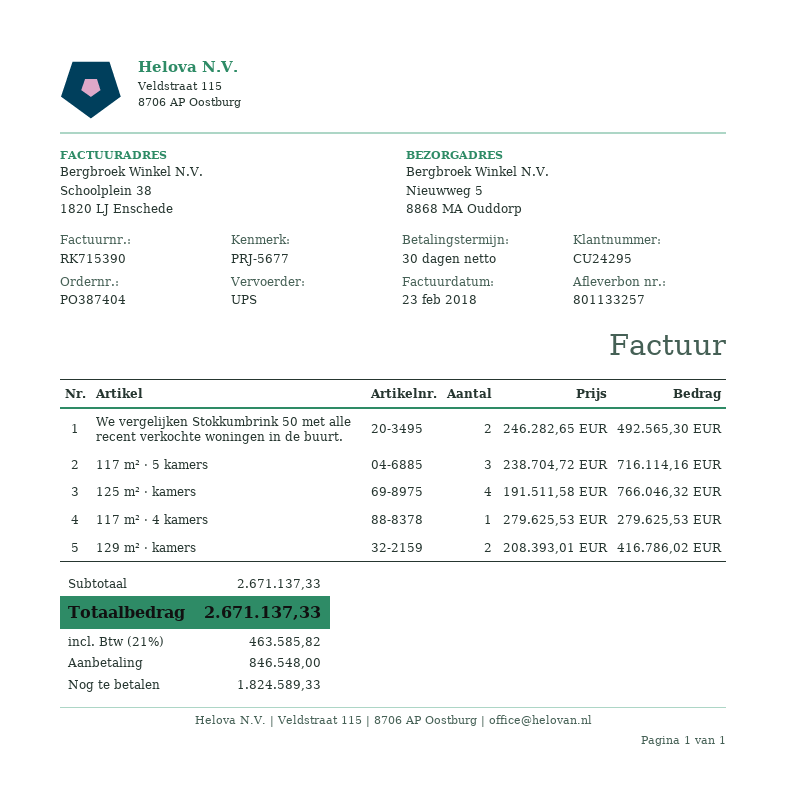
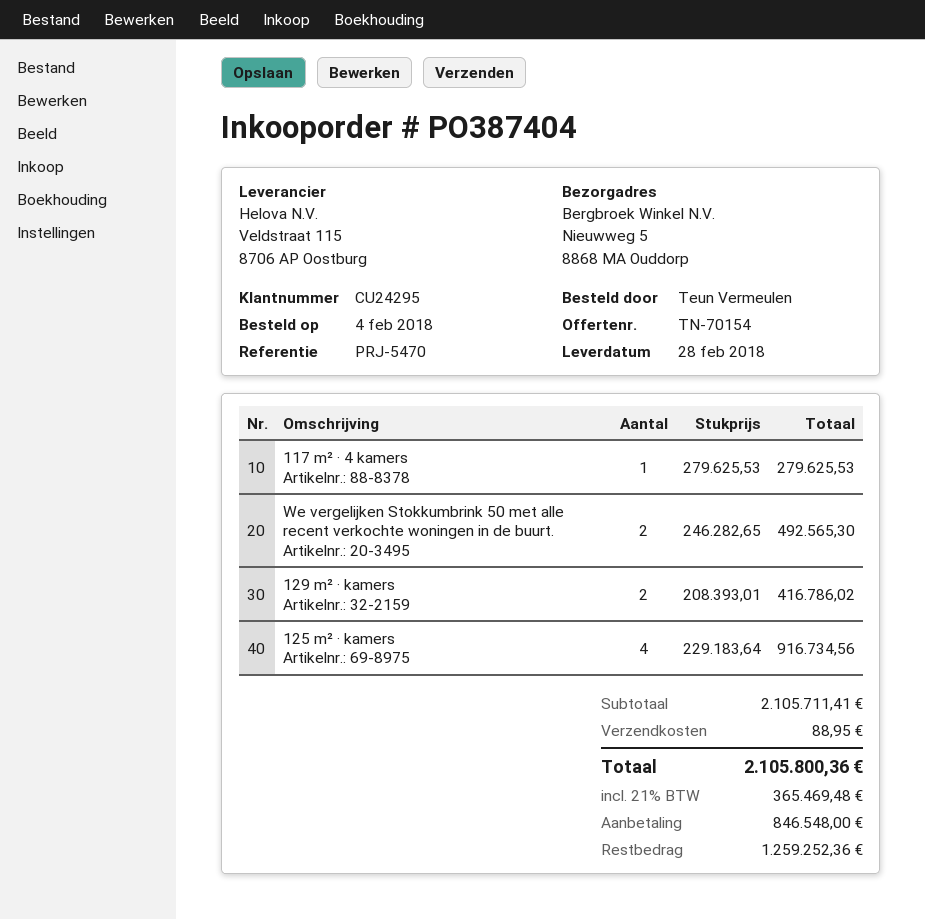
reference: PRJ-5677 -> PRJ-5470
117 m² · 5 kamers: 3 x 238704.72 = 716114.16 -> none
125 m² · kamers: 4 x 191511.58 = 766046.32 -> 4 x 229183.64 = 916734.56
subtotal: 2671137.33 -> 2105711.41
shipping: none -> 88.95
tax: 21% = 463585.82 -> 21% = 365469.48
total: 2671137.33 -> 2105800.36
balance: 1824589.33 -> 1259252.36

